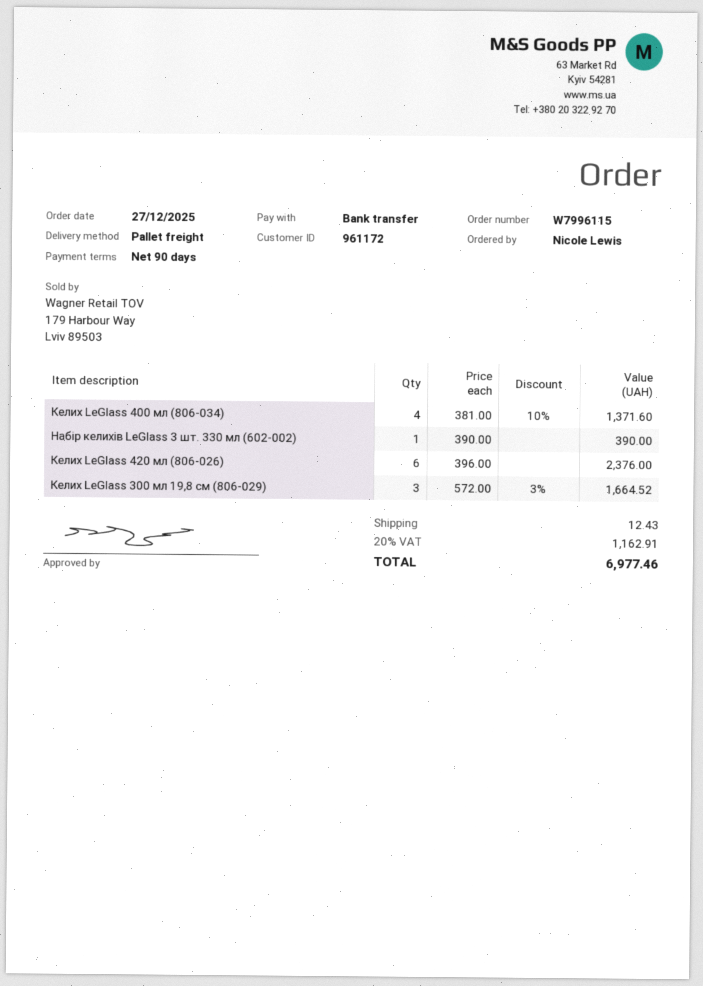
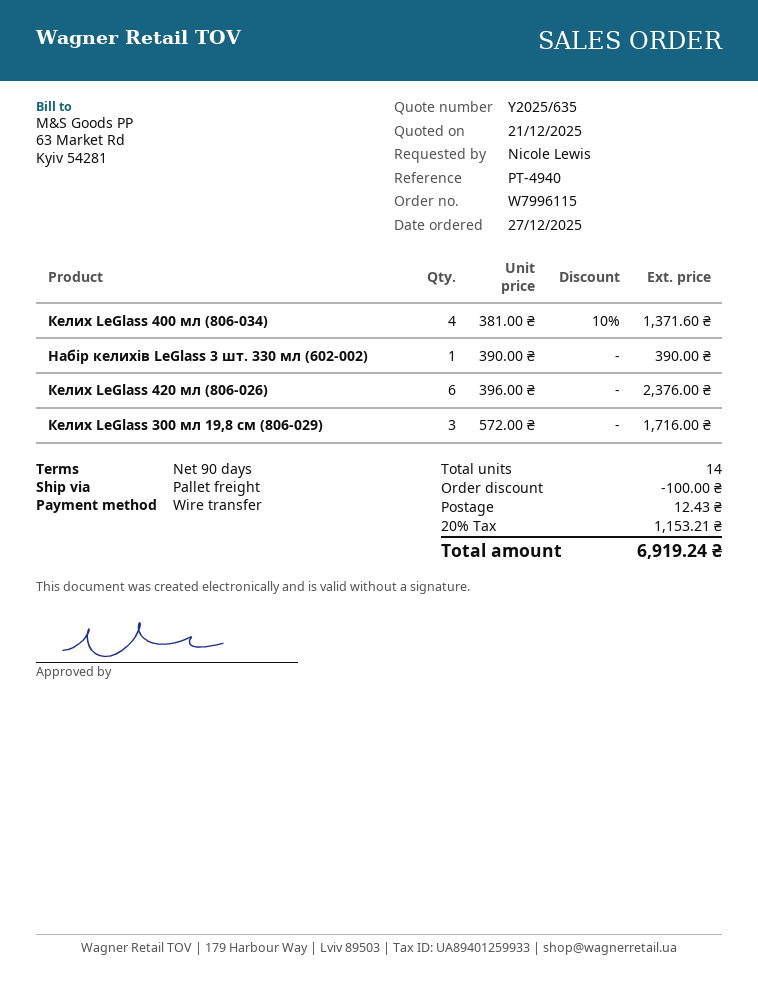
Келих LeGlass 300 мл 19,8 см (806-029): 3 x 572.00 - 3% = 1664.52 -> 3 x 572.00 = 1716.00
discount: none -> 100.00
tax: 20% = 1162.91 -> 20% = 1153.21
total: 6977.46 -> 6919.24

